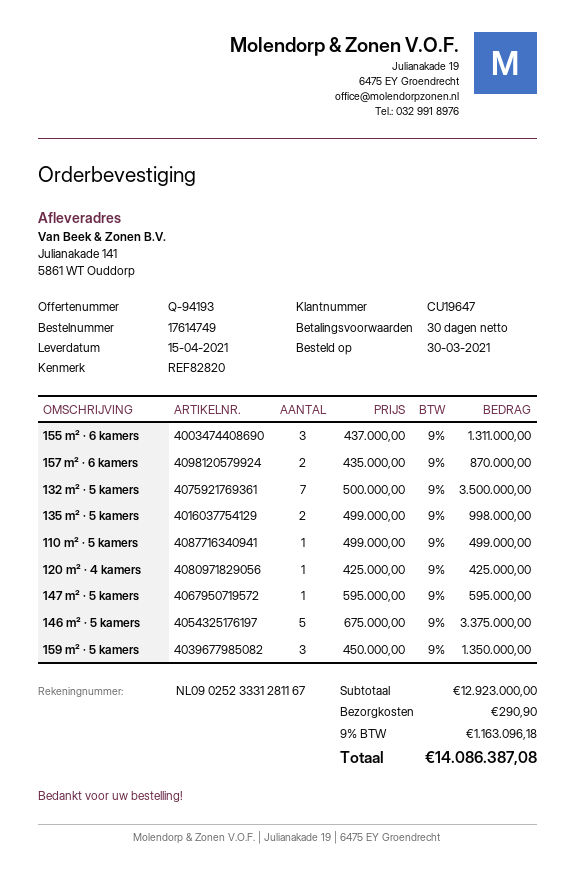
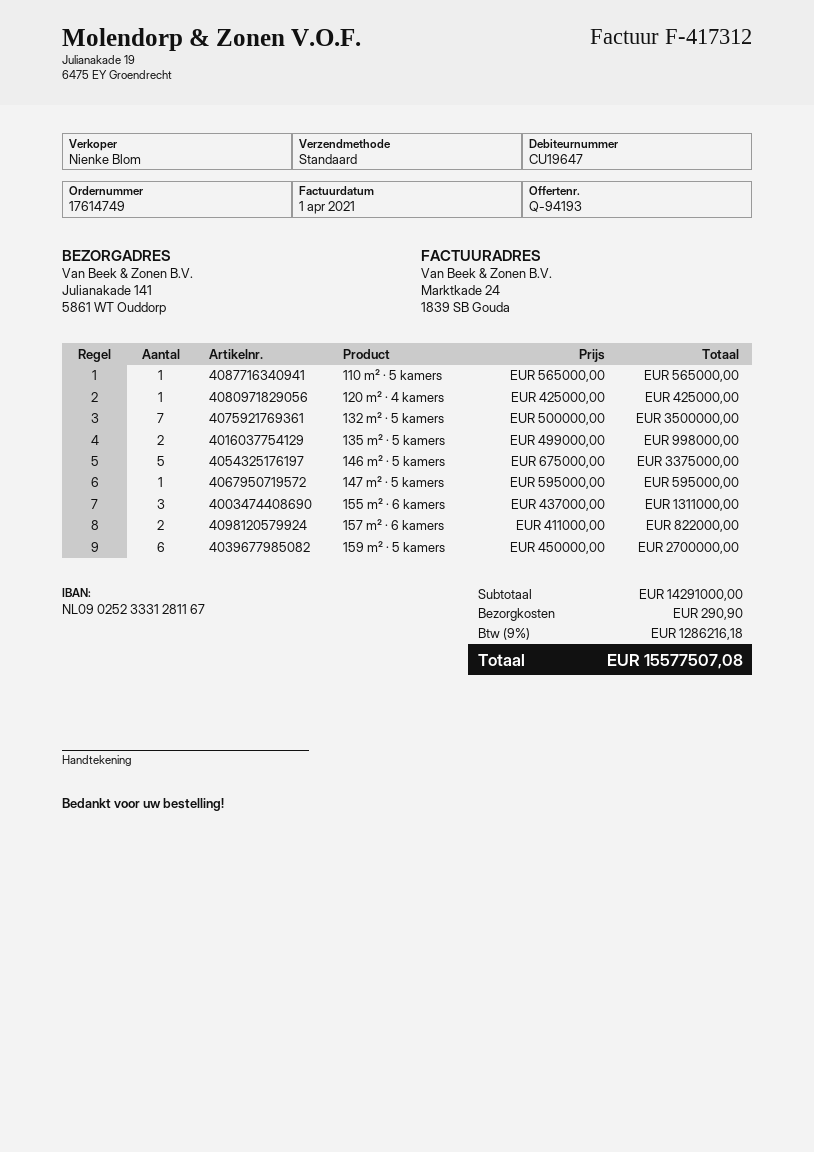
157 m² · 6 kamers: 2 x 435000.00 = 870000.00 -> 2 x 411000.00 = 822000.00
110 m² · 5 kamers: 1 x 499000.00 = 499000.00 -> 1 x 565000.00 = 565000.00
159 m² · 5 kamers: 3 x 450000.00 = 1350000.00 -> 6 x 450000.00 = 2700000.00
subtotal: 12923000.00 -> 14291000.00
tax: 9% = 1163096.18 -> 9% = 1286216.18
total: 14086387.08 -> 15577507.08

